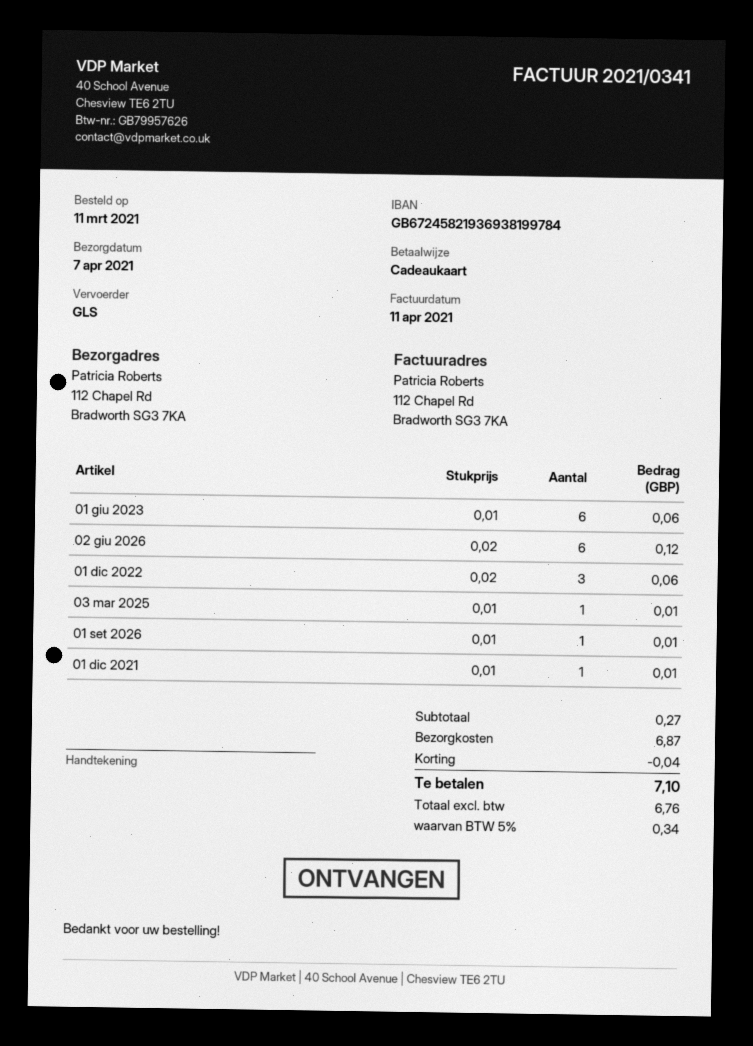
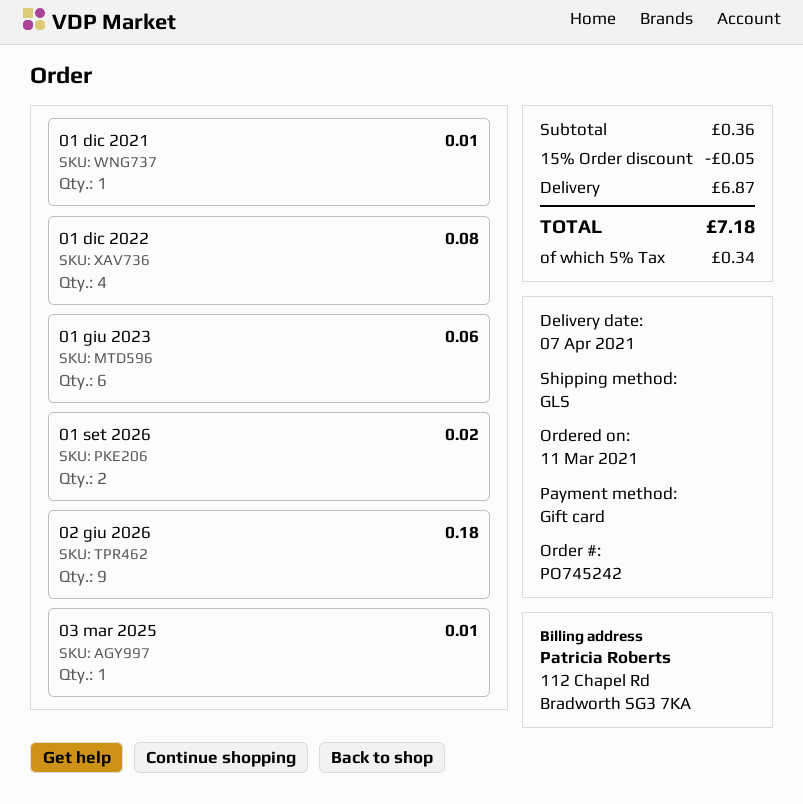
02 giu 2026: 6 for 0.12 -> 9 for 0.18
01 dic 2022: 3 for 0.06 -> 4 for 0.08
01 set 2026: 1 for 0.01 -> 2 for 0.02
subtotal: 0.27 -> 0.36
discount: 0.04 -> 0.05
total: 7.10 -> 7.18

